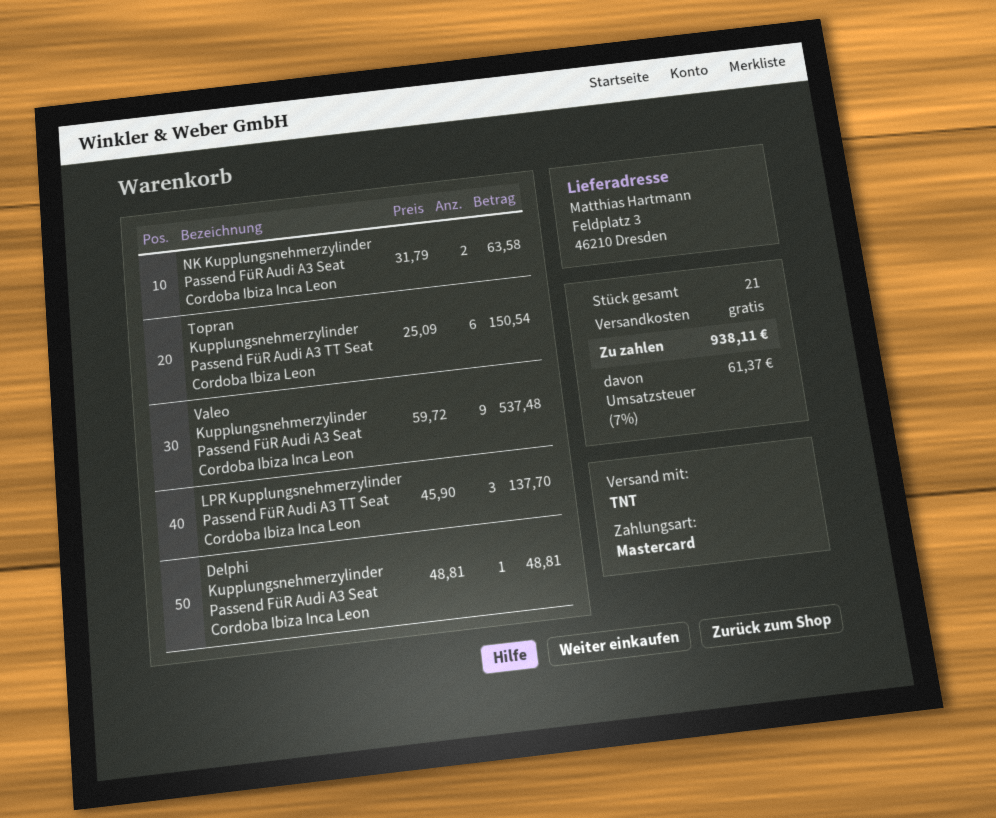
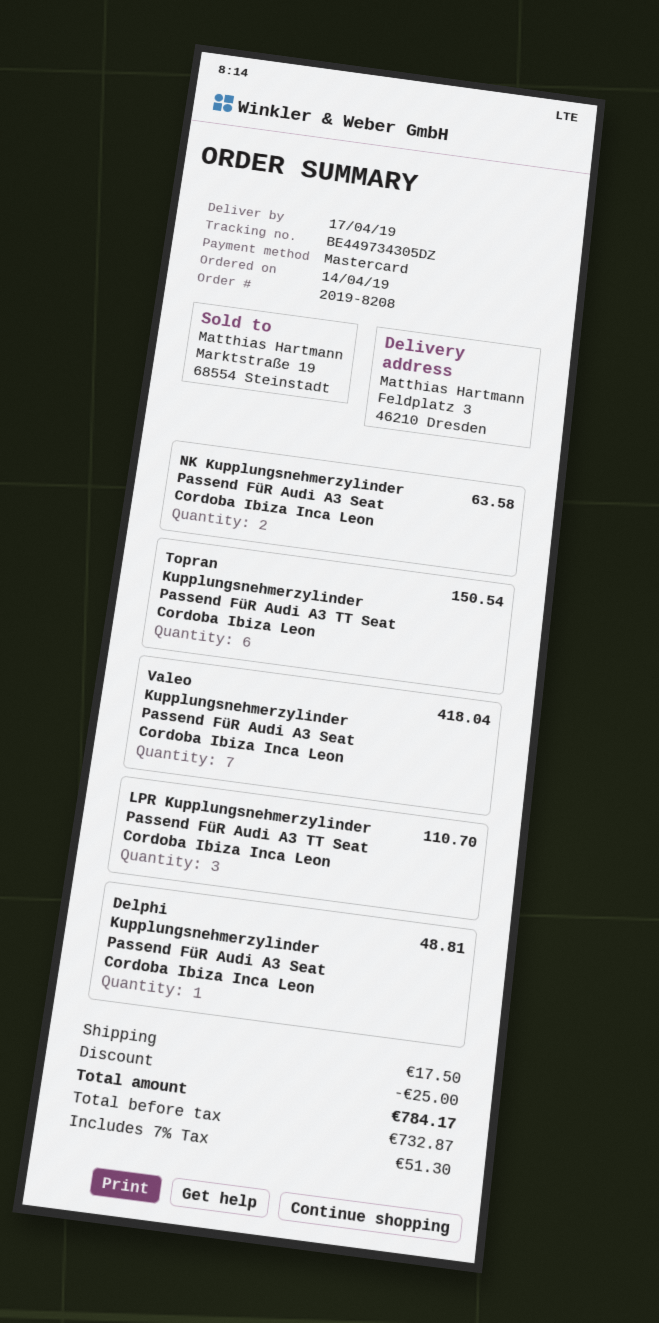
Valeo Kupplungsnehmerzylinder Passend FüR Audi A3 Seat Cordoba Ibiza Inca Leon: 9 for 537.48 -> 7 for 418.04
LPR Kupplungsnehmerzylinder Passend FüR Audi A3 TT Seat Cordoba Ibiza Inca Leon: 3 for 137.70 -> 3 for 110.70
discount: none -> 25.00
shipping: 0.00 -> 17.50
tax: 7% = 61.37 -> 7% = 51.30
total: 938.11 -> 784.17

